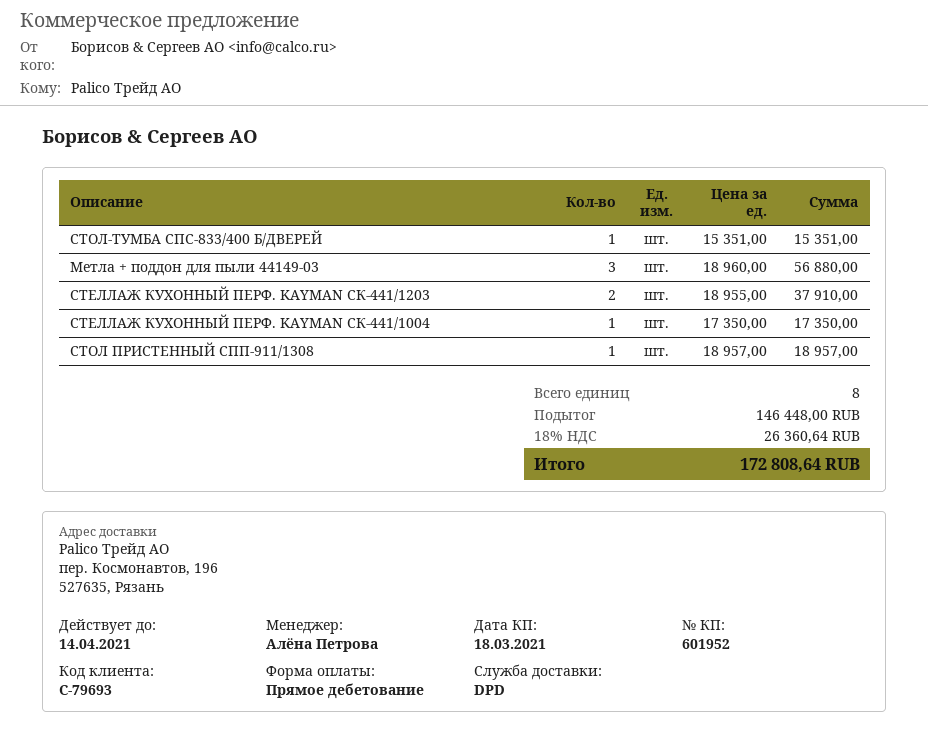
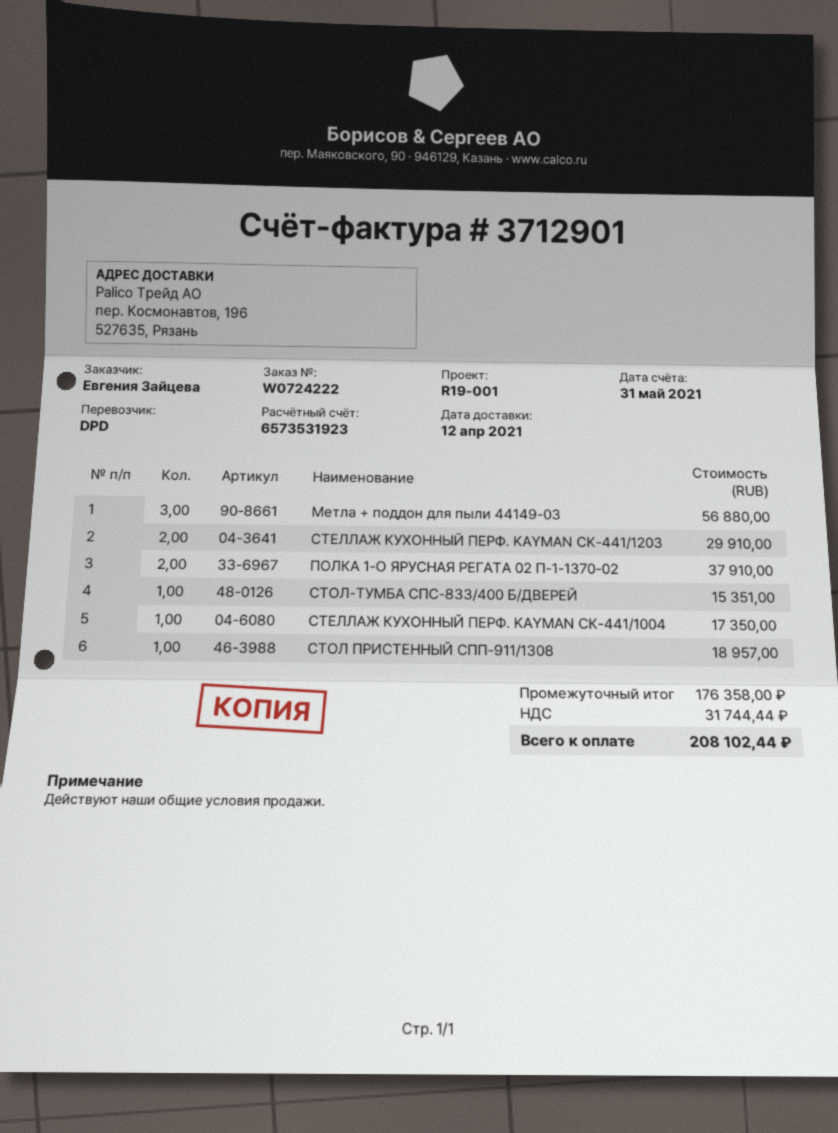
СТЕЛЛАЖ КУХОННЫЙ ПЕРФ. KAYMAN СК-441/1203: 2 for 37910.00 -> 2 for 29910.00
ПОЛКА 1-О ЯРУСНАЯ РЕГАТА 02 П-1-1370-02: none -> 2 for 37910.00
subtotal: 146448.00 -> 176358.00
tax: 26360.64 -> 31744.44
total: 172808.64 -> 208102.44

